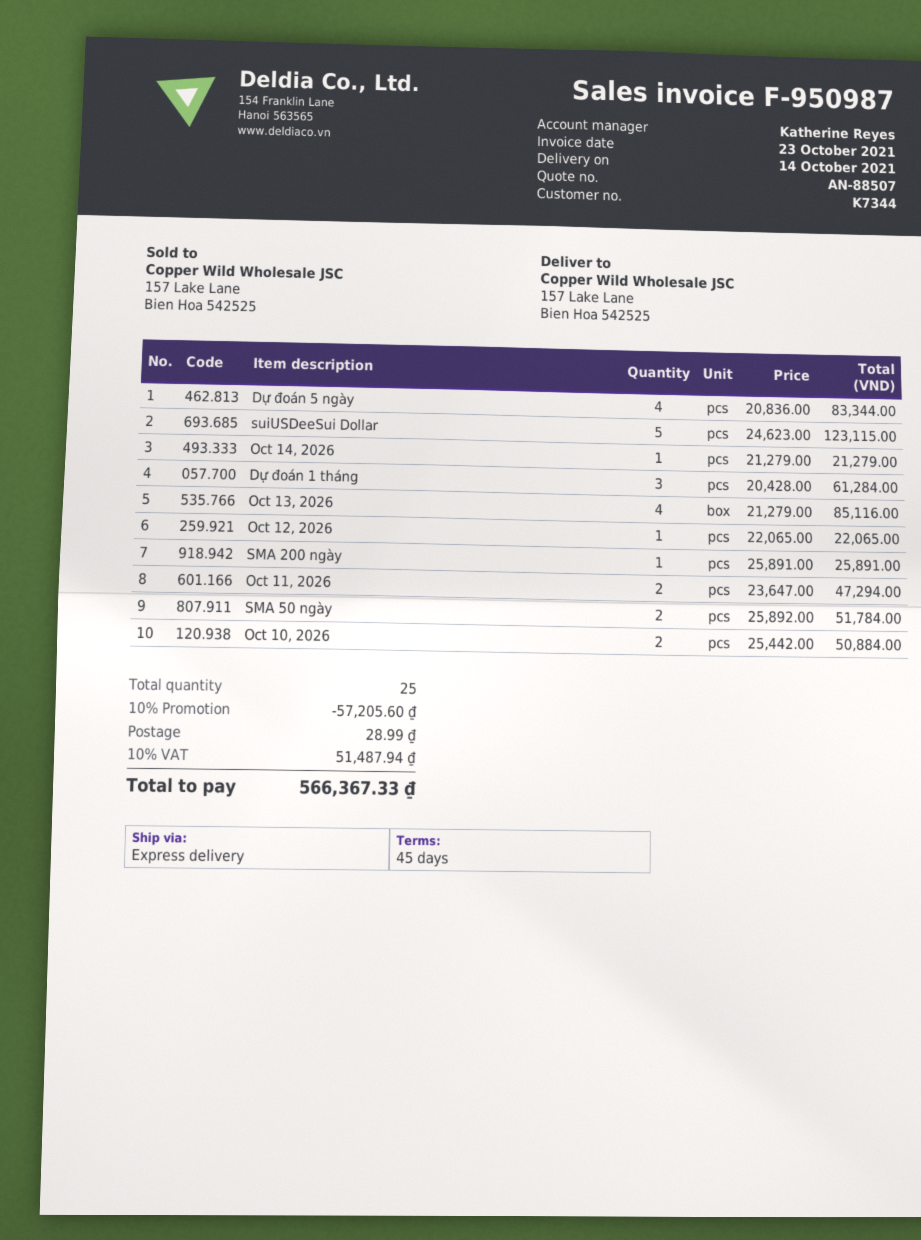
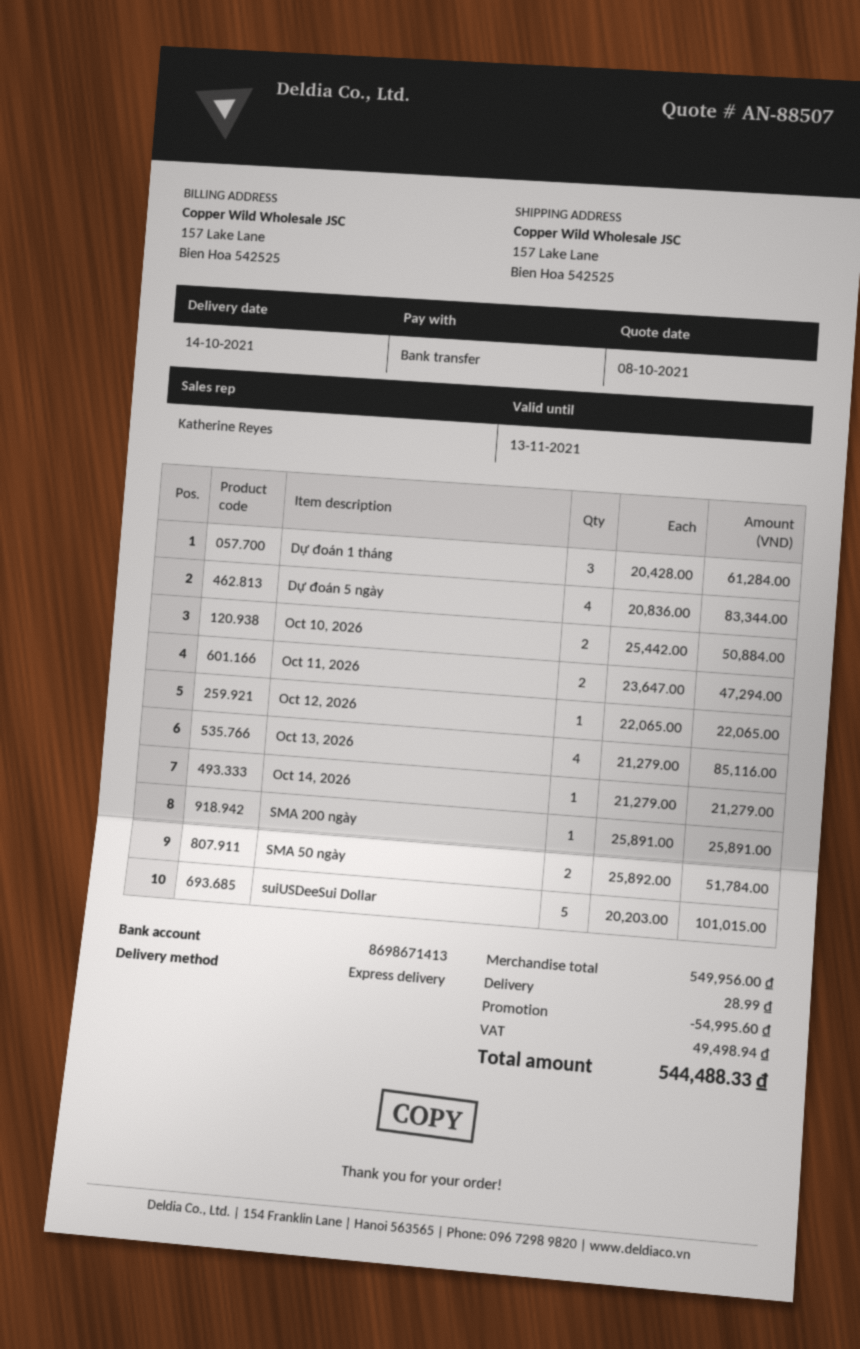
suiUSDeeSui Dollar: 5 x 24623.00 = 123115.00 -> 5 x 20203.00 = 101015.00
discount: 57205.60 -> 54995.60
tax: 51487.94 -> 49498.94
total: 566367.33 -> 544488.33

